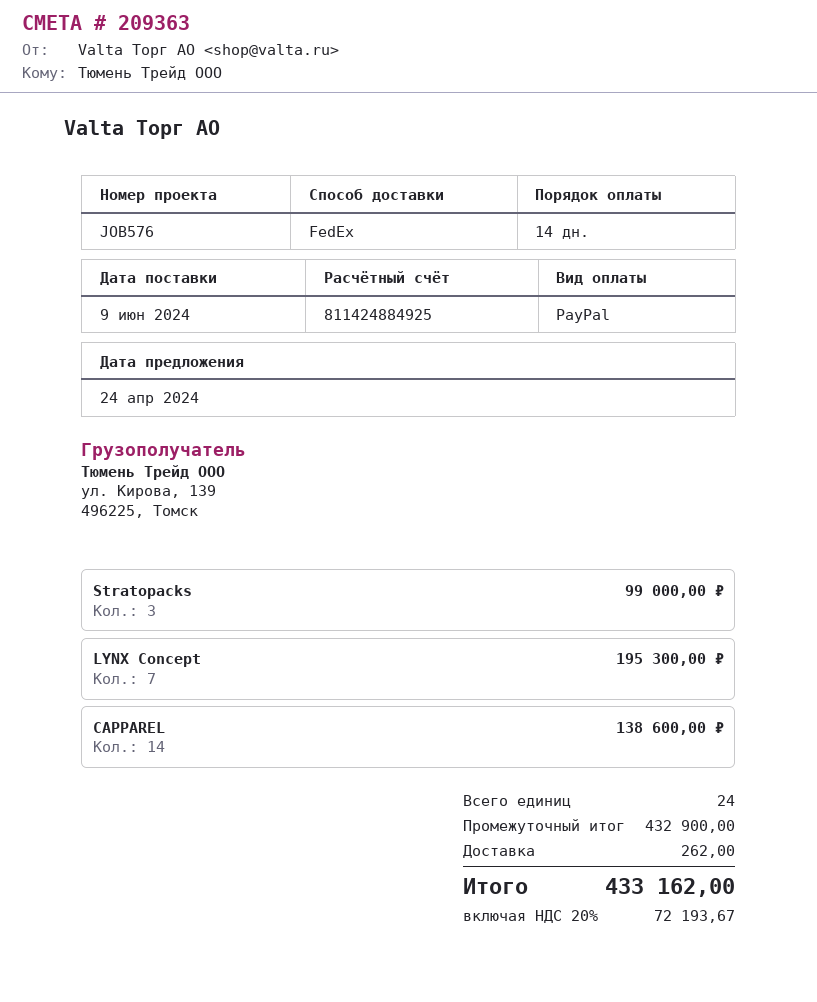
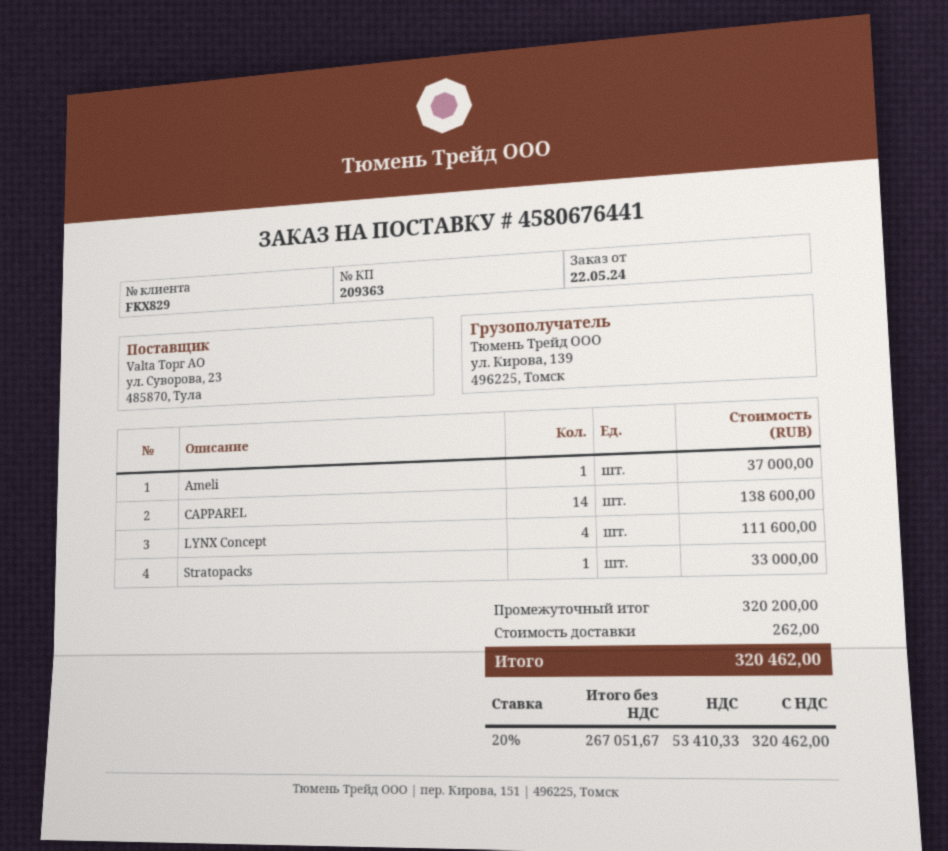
Stratopacks: 3 for 99000.00 -> 1 for 33000.00
LYNX Concept: 7 for 195300.00 -> 4 for 111600.00
Ameli: none -> 1 for 37000.00
subtotal: 432900.00 -> 320200.00
tax: 20% = 72193.67 -> 20% = 53410.33
total: 433162.00 -> 320462.00

